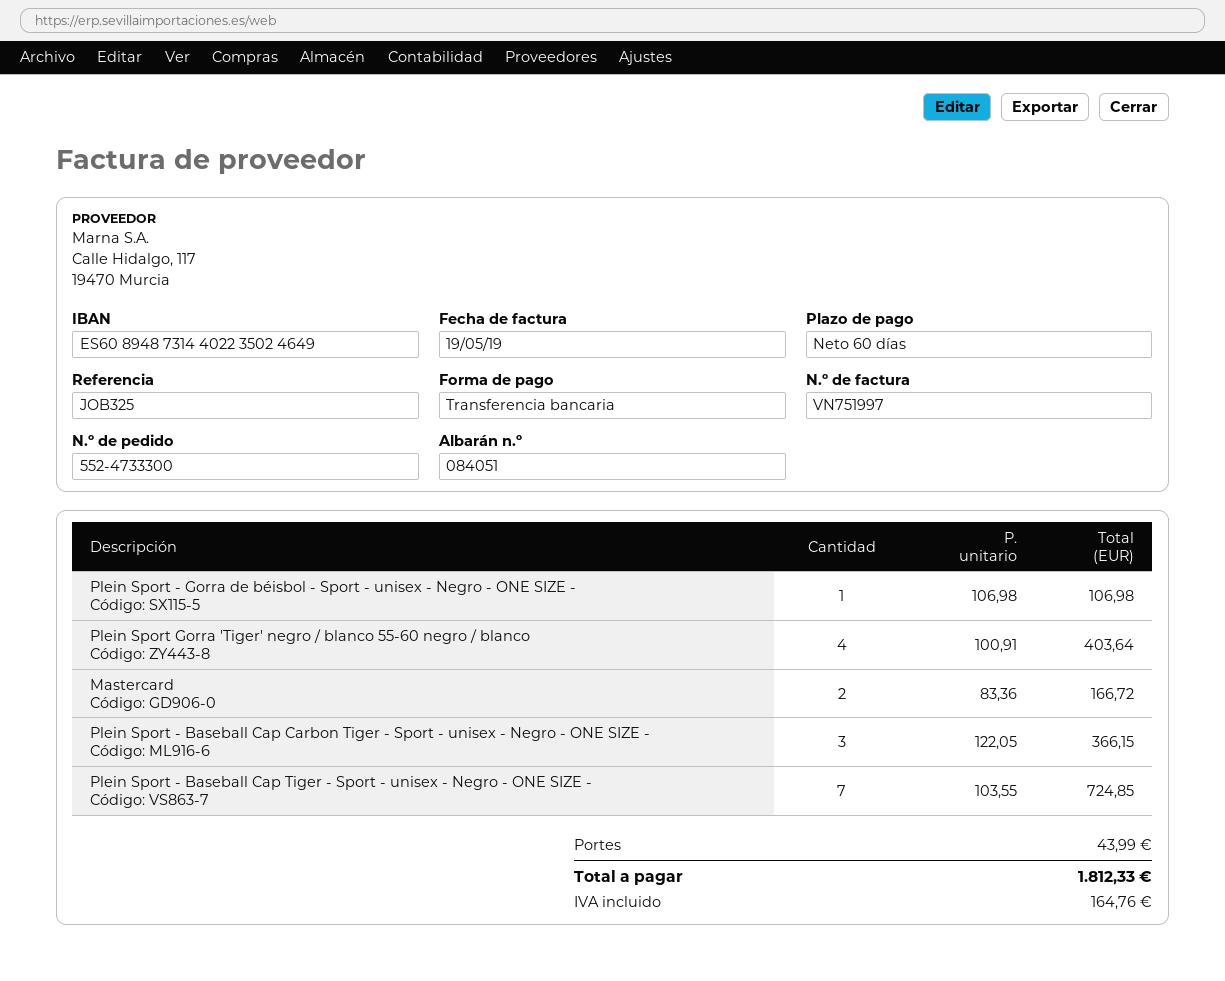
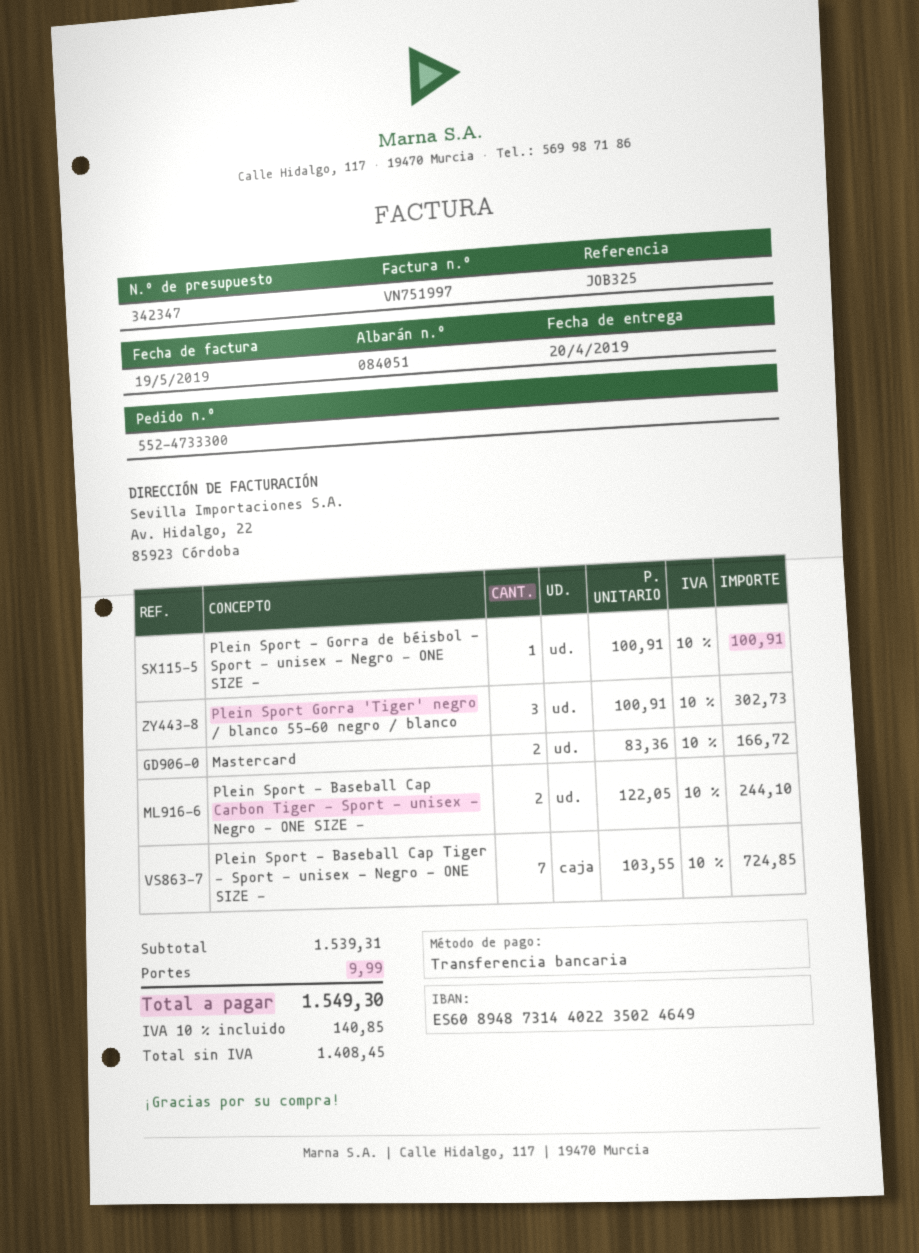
Plein Sport - Gorra de béisbol - Sport - unisex - Negro - ONE SIZE -: 1 x 106.98 = 106.98 -> 1 x 100.91 = 100.91
Plein Sport Gorra 'Tiger' negro / blanco 55-60 negro / blanco: 4 x 100.91 = 403.64 -> 3 x 100.91 = 302.73
Plein Sport - Baseball Cap Carbon Tiger - Sport - unisex - Negro - ONE SIZE -: 3 x 122.05 = 366.15 -> 2 x 122.05 = 244.10
shipping: 43.99 -> 9.99
tax: 164.76 -> 140.85
total: 1812.33 -> 1549.30

